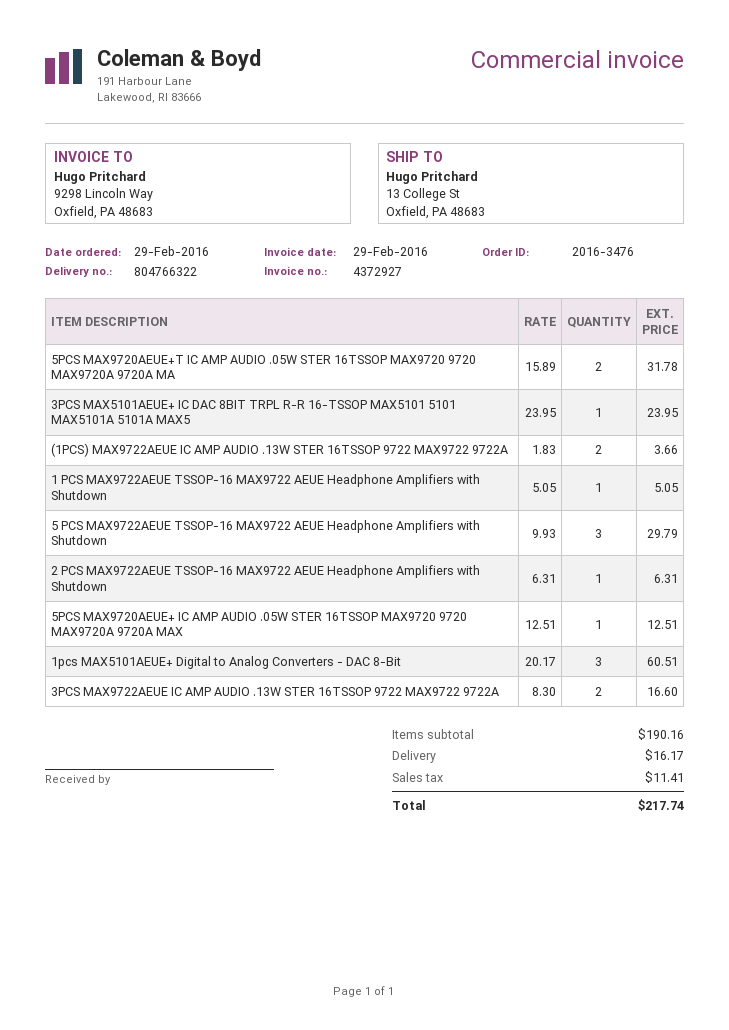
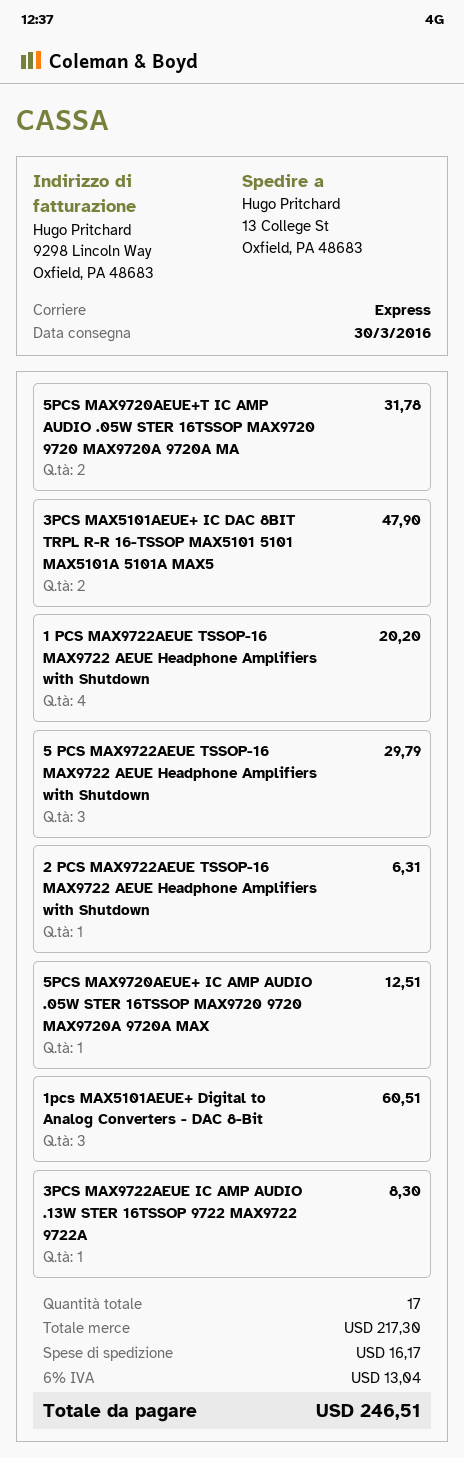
3PCS MAX5101AEUE+ IC DAC 8BIT TRPL R-R 16-TSSOP MAX5101 5101 MAX5101A 5101A MAX5: 1 for 23.95 -> 2 for 47.90
(1PCS) MAX9722AEUE IC AMP AUDIO .13W STER 16TSSOP 9722 MAX9722 9722A: 2 for 3.66 -> none
1 PCS MAX9722AEUE TSSOP-16 MAX9722 AEUE Headphone Amplifiers with Shutdown: 1 for 5.05 -> 4 for 20.20
3PCS MAX9722AEUE IC AMP AUDIO .13W STER 16TSSOP 9722 MAX9722 9722A: 2 for 16.60 -> 1 for 8.30
subtotal: 190.16 -> 217.30
tax: 11.41 -> 13.04
total: 217.74 -> 246.51

